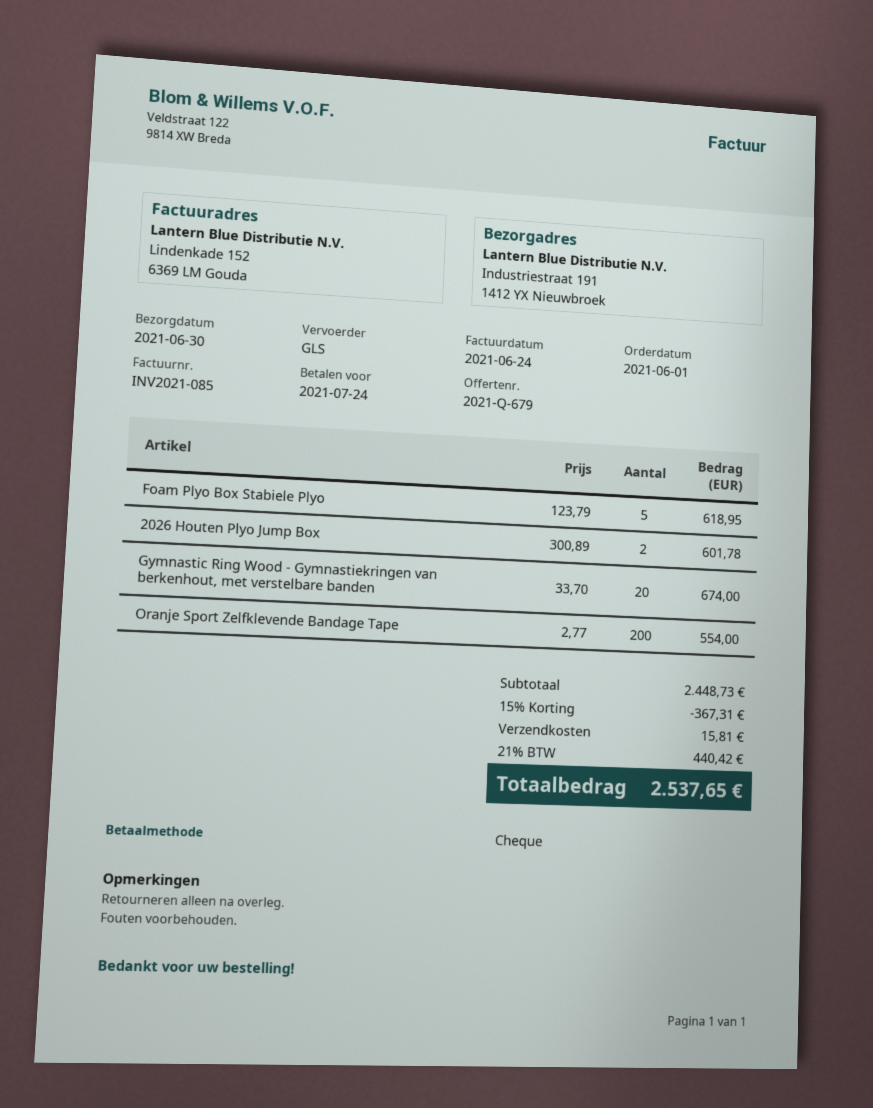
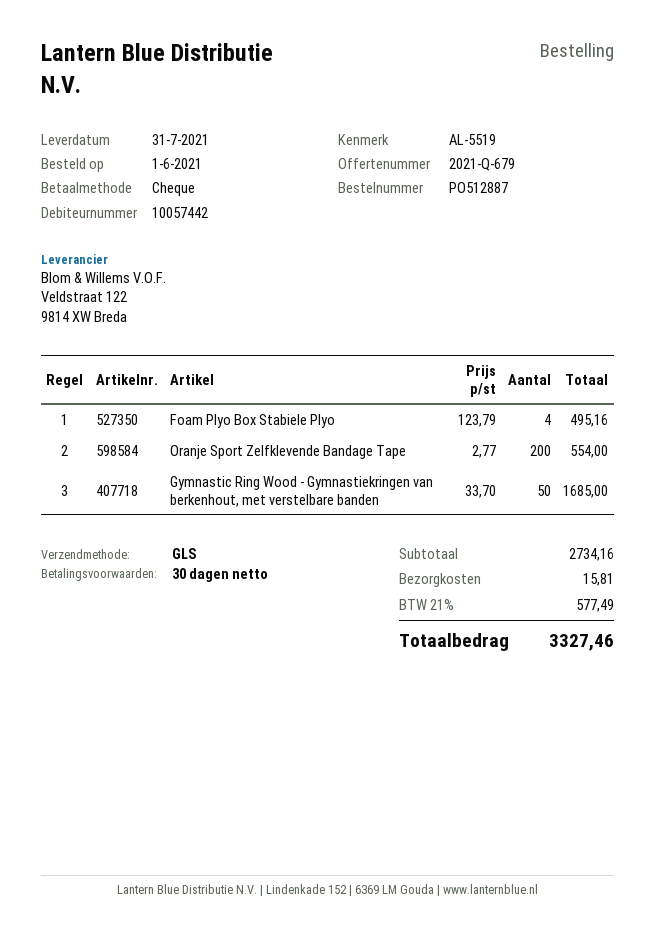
delivery date: 2021-06-30 -> 2021-07-31
Foam Plyo Box Stabiele Plyo: 5 x 123.79 = 618.95 -> 4 x 123.79 = 495.16
2026 Houten Plyo Jump Box: 2 x 300.89 = 601.78 -> none
Gymnastic Ring Wood - Gymnastiekringen van berkenhout, met verstelbare banden: 20 x 33.70 = 674.00 -> 50 x 33.70 = 1685.00
subtotal: 2448.73 -> 2734.16
discount: 15% = 367.31 -> none
tax: 21% = 440.42 -> 21% = 577.49
total: 2537.65 -> 3327.46

